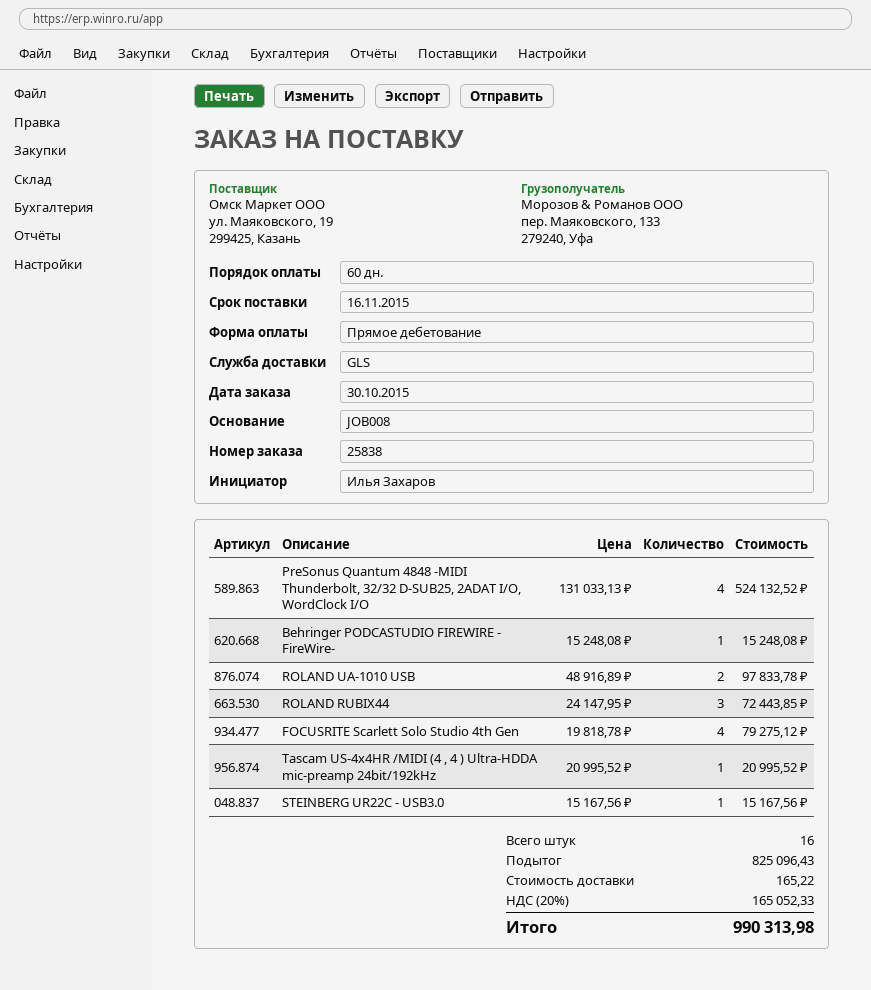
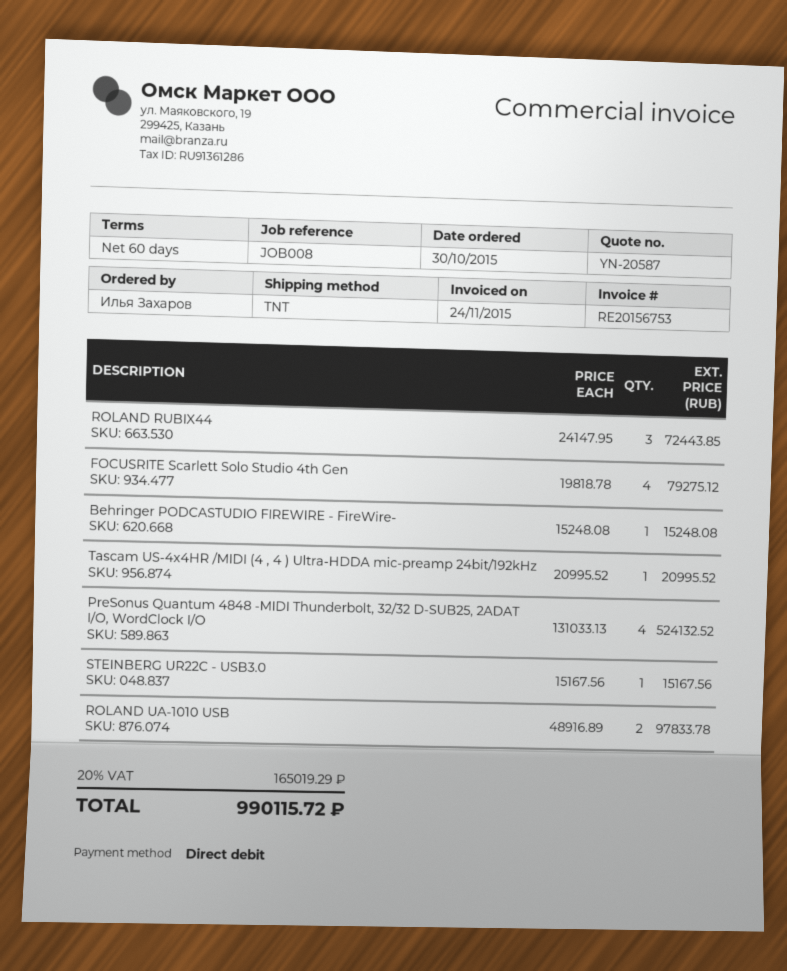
shipping method: GLS -> TNT
shipping: 165.22 -> none
tax: 20% = 165052.33 -> 20% = 165019.29
total: 990313.98 -> 990115.72

